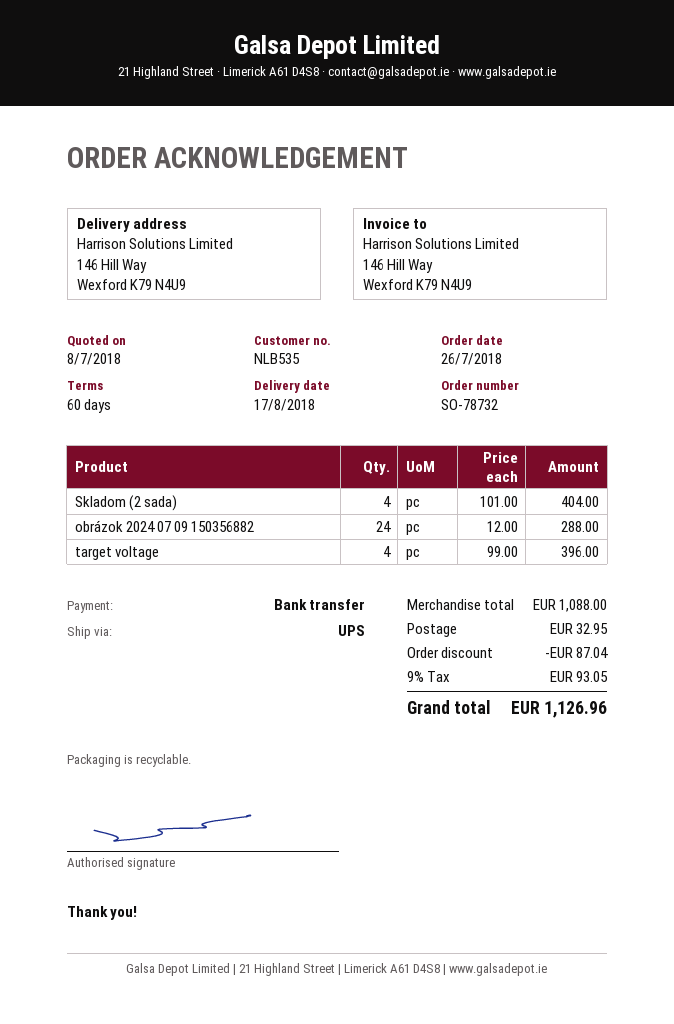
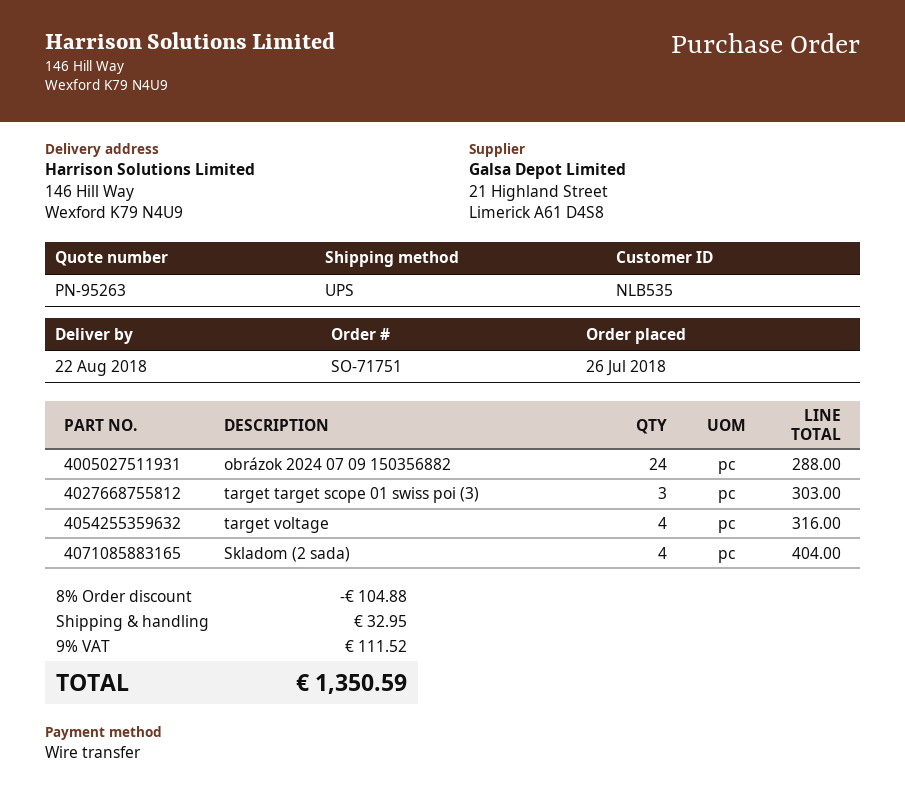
order number: SO-78732 -> SO-71751
delivery date: 2018-08-17 -> 2018-08-22
target voltage: 4 for 396.00 -> 4 for 316.00
target target scope 01 swiss poi (3): none -> 3 for 303.00
discount: 87.04 -> 104.88
tax: 9% = 93.05 -> 9% = 111.52
total: 1126.96 -> 1350.59

